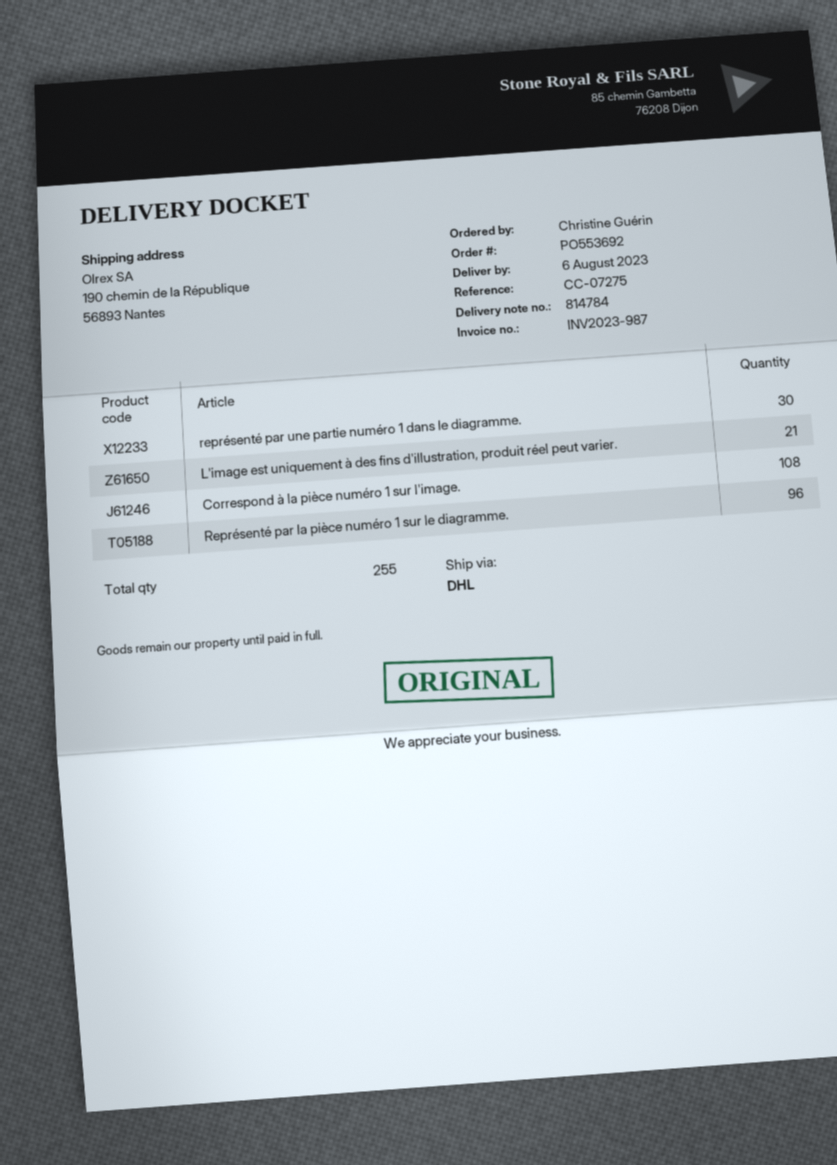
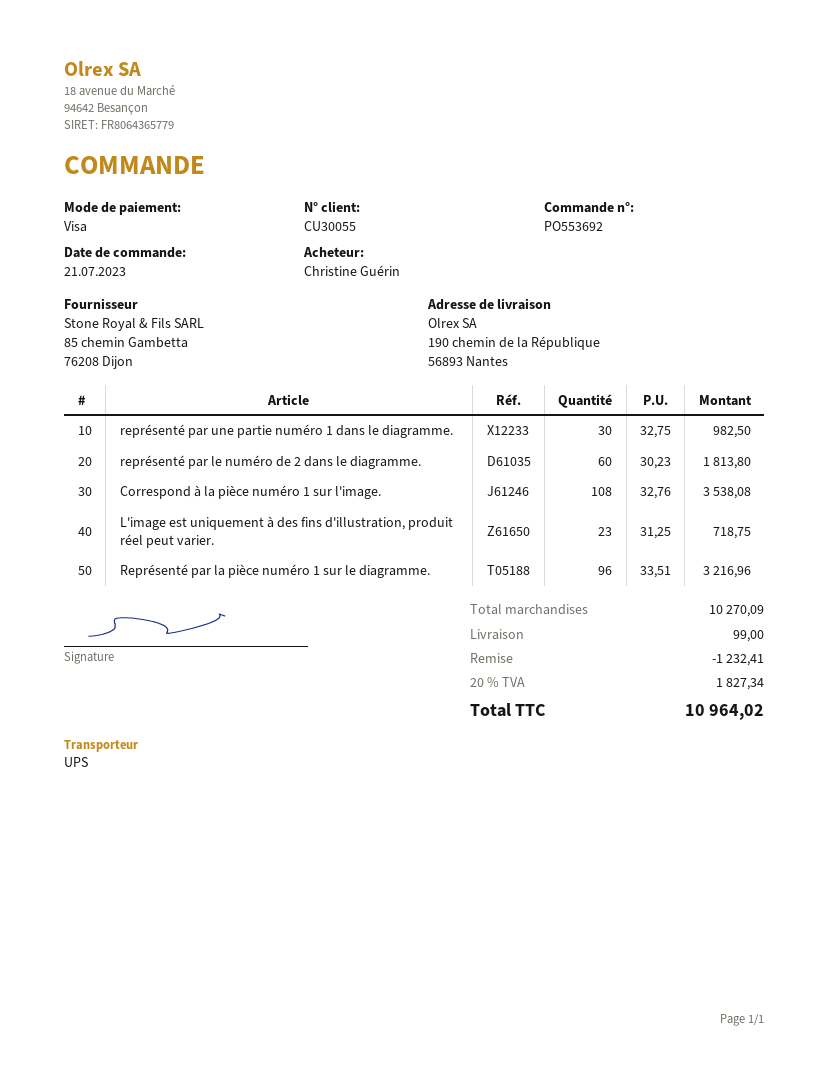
shipping method: DHL -> UPS
L'image est uniquement à des fins d'illustration, produit réel peut varier.: 21 -> 23
représenté par le numéro de 2 dans le diagramme.: none -> 60

